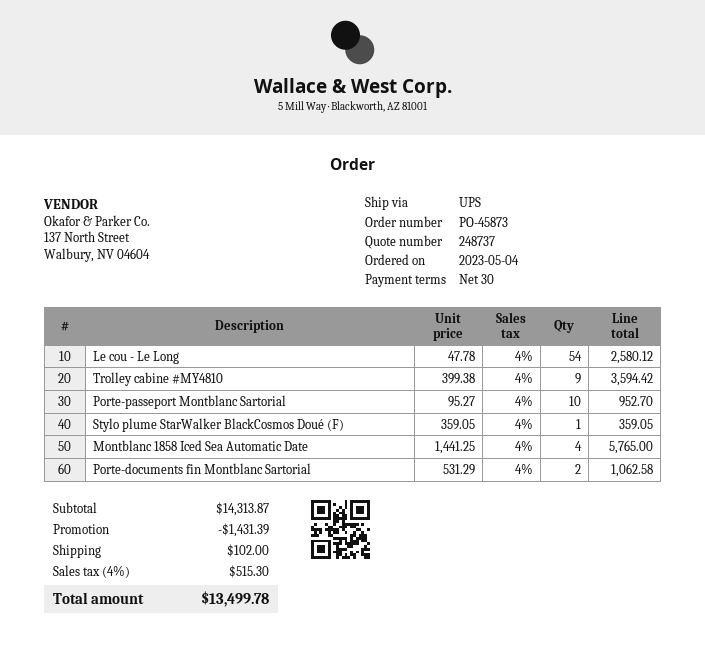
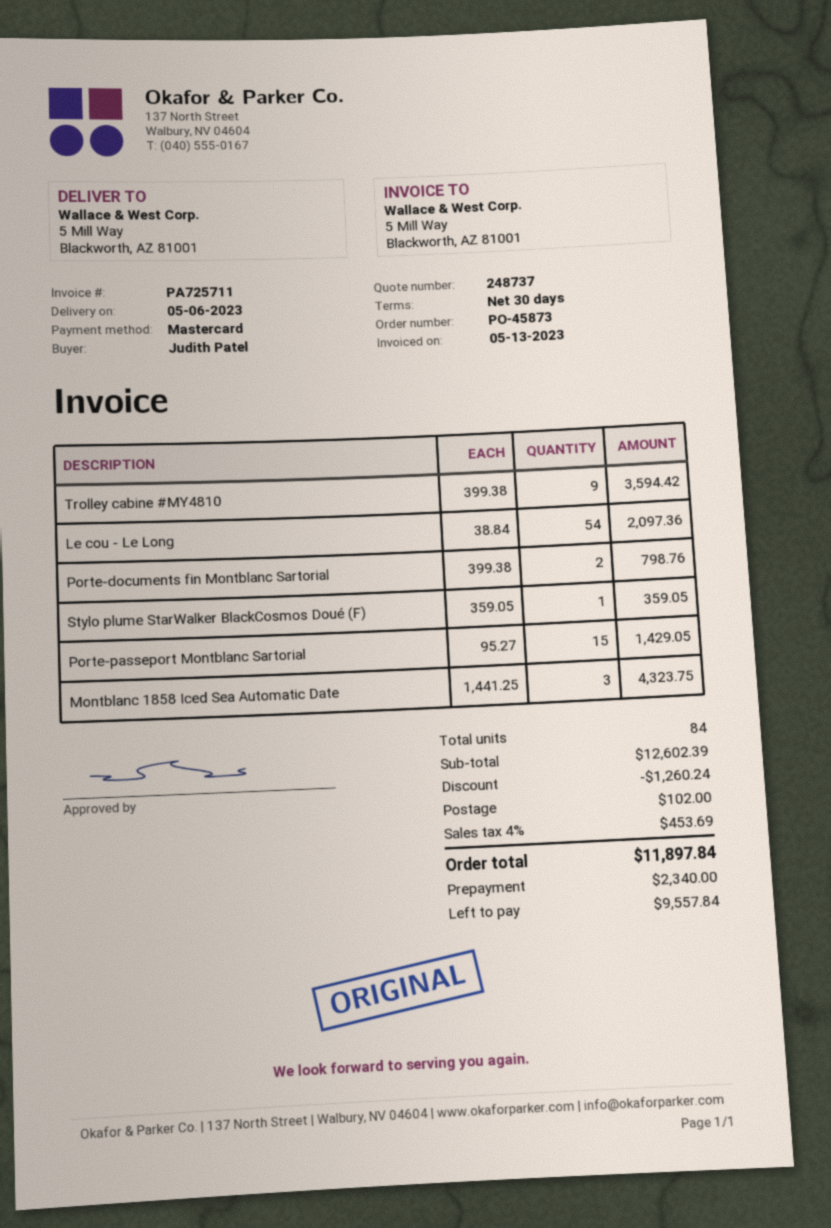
Le cou - Le Long: 54 x 47.78 = 2580.12 -> 54 x 38.84 = 2097.36
Porte-passeport Montblanc Sartorial: 10 x 95.27 = 952.70 -> 15 x 95.27 = 1429.05
Montblanc 1858 Iced Sea Automatic Date: 4 x 1441.25 = 5765.00 -> 3 x 1441.25 = 4323.75
Porte-documents fin Montblanc Sartorial: 2 x 531.29 = 1062.58 -> 2 x 399.38 = 798.76
subtotal: 14313.87 -> 12602.39
discount: 1431.39 -> 1260.24
tax: 4% = 515.30 -> 4% = 453.69
total: 13499.78 -> 11897.84

